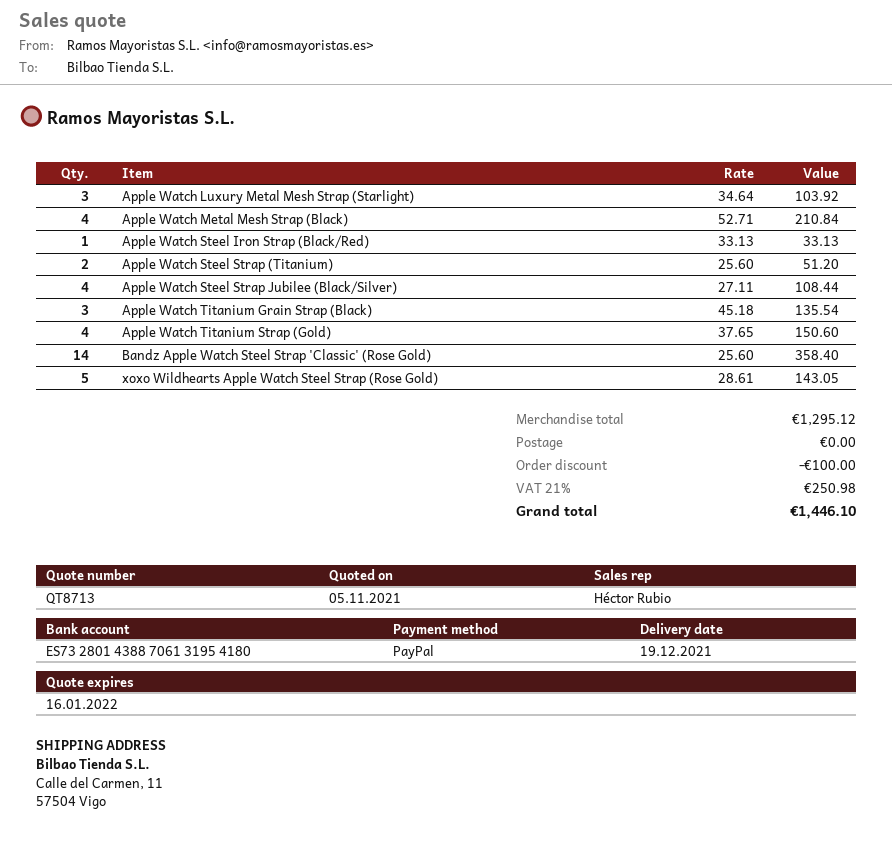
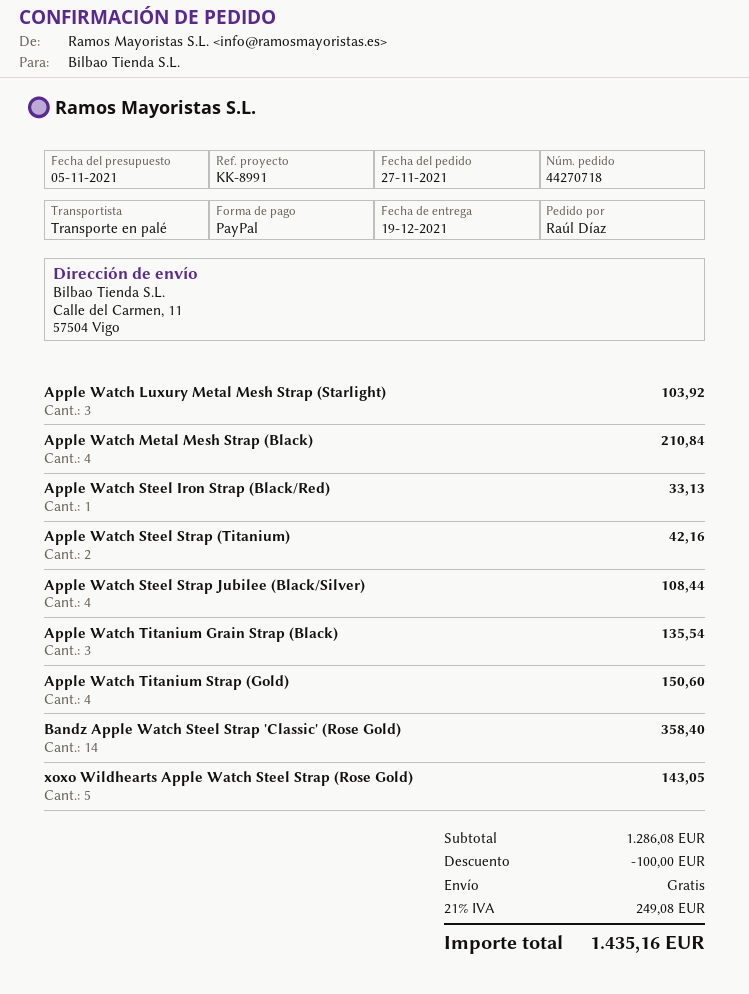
Apple Watch Steel Strap (Titanium): 2 for 51.20 -> 2 for 42.16
subtotal: 1295.12 -> 1286.08
tax: 21% = 250.98 -> 21% = 249.08
total: 1446.10 -> 1435.16

